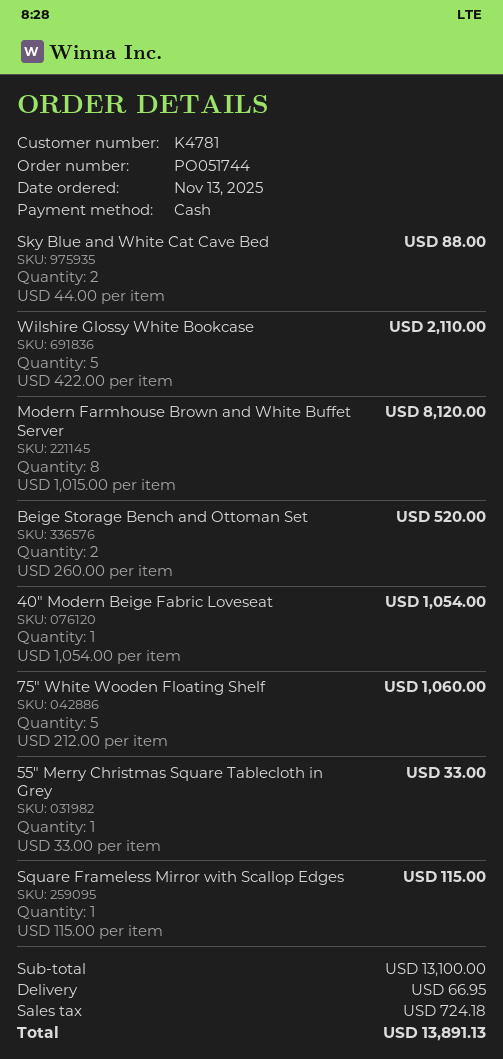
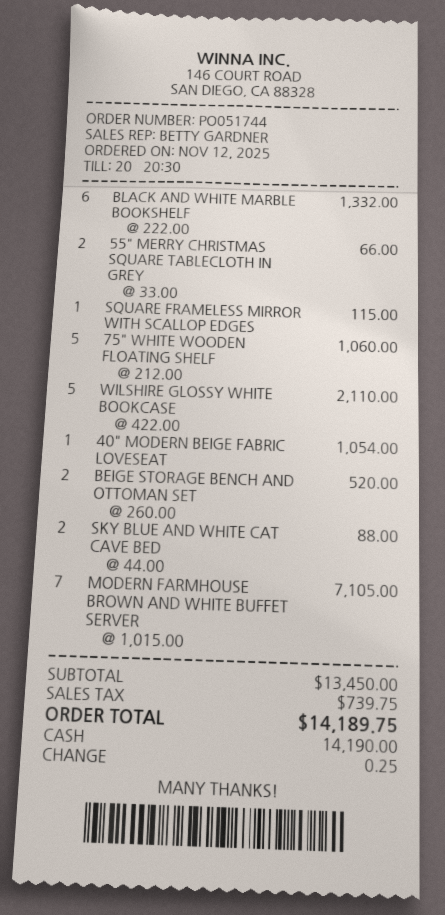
order date: 2025-11-13 -> 2025-11-12
Modern Farmhouse Brown and White Buffet Server: 8 x 1015.00 = 8120.00 -> 7 x 1015.00 = 7105.00
55" Merry Christmas Square Tablecloth in Grey: 1 x 33.00 = 33.00 -> 2 x 33.00 = 66.00
BLACK AND WHITE MARBLE BOOKSHELF: none -> 6 x 222.00 = 1332.00
subtotal: 13100.00 -> 13450.00
shipping: 66.95 -> none
tax: 724.18 -> 739.75
total: 13891.13 -> 14189.75

